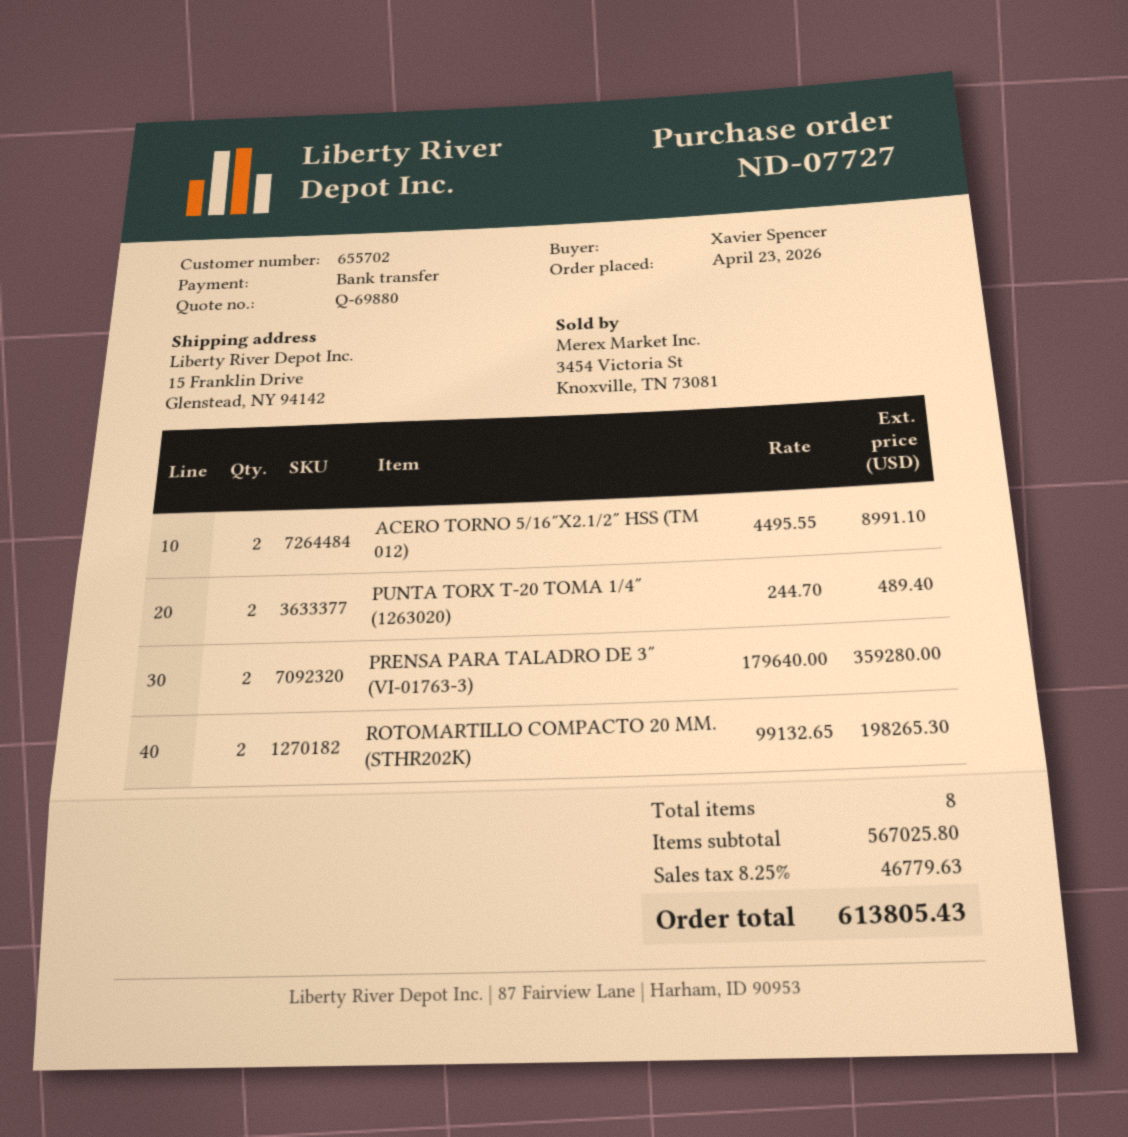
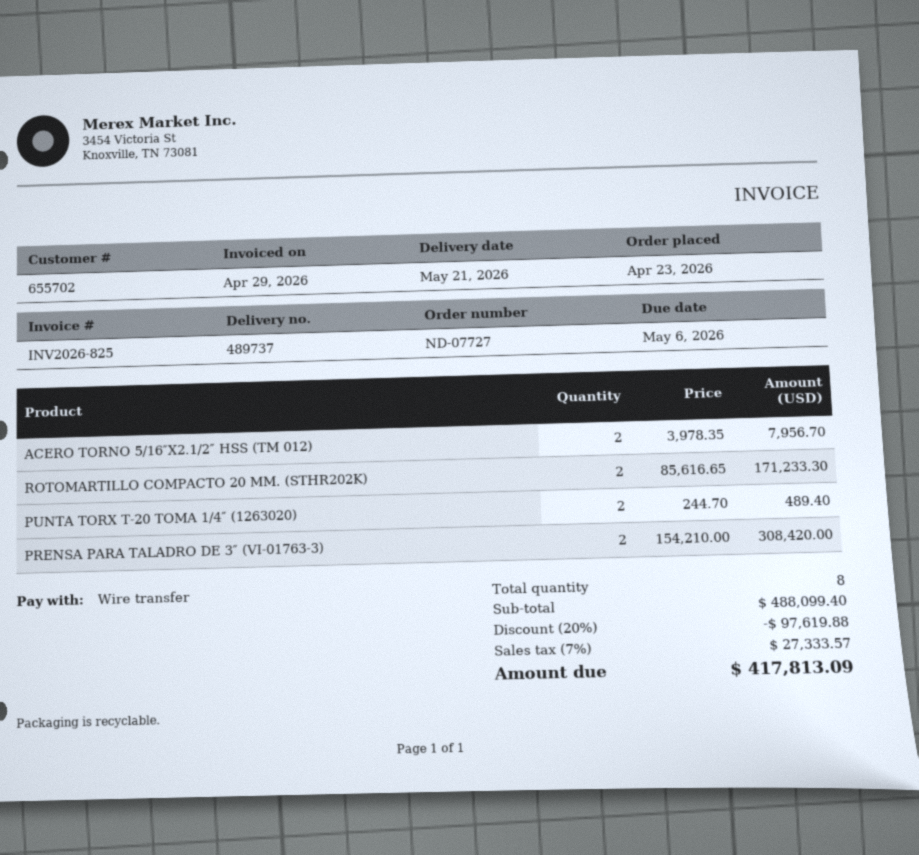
ACERO TORNO 5/16″X2.1/2″ HSS (TM 012): 2 x 4495.55 = 8991.10 -> 2 x 3978.35 = 7956.70
PRENSA PARA TALADRO DE 3″ (VI-01763-3): 2 x 179640.00 = 359280.00 -> 2 x 154210.00 = 308420.00
ROTOMARTILLO COMPACTO 20 MM. (STHR202K): 2 x 99132.65 = 198265.30 -> 2 x 85616.65 = 171233.30
subtotal: 567025.80 -> 488099.40
discount: none -> 20% = 97619.88
tax: 8.25% = 46779.63 -> 7% = 27333.57
total: 613805.43 -> 417813.09

